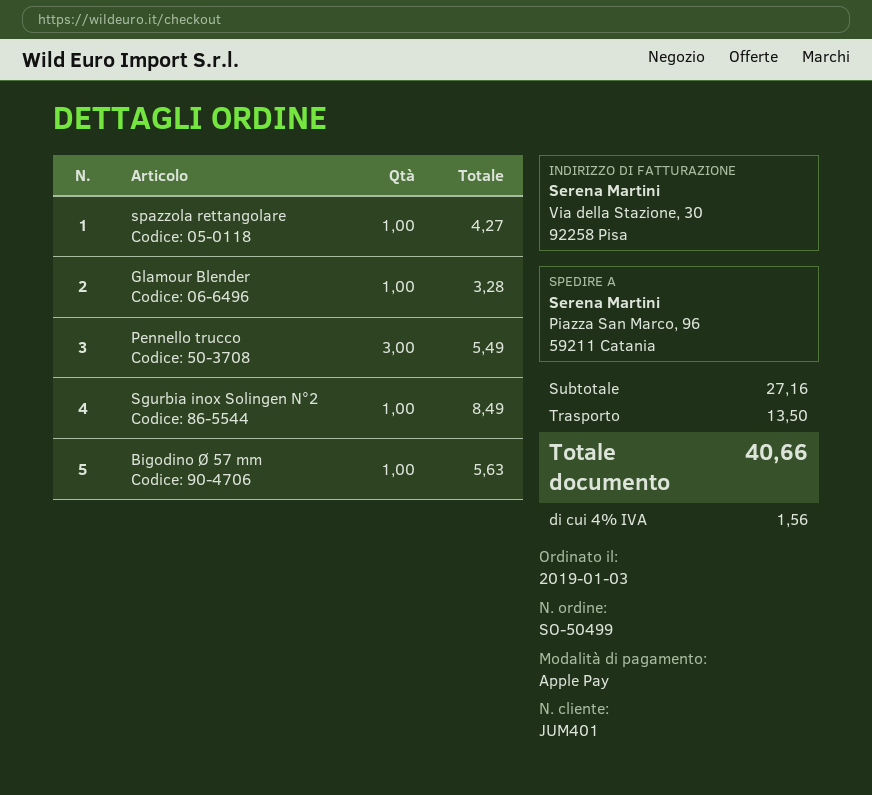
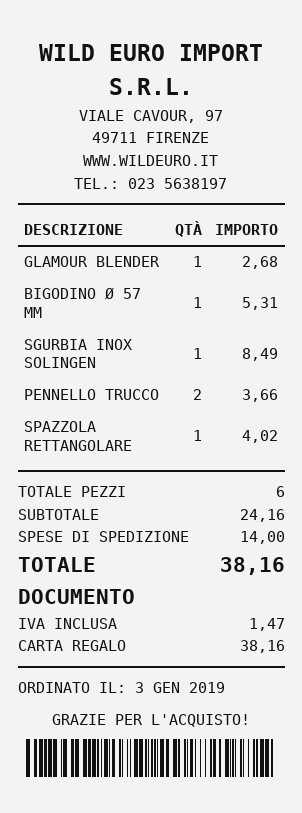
payment method: Apple Pay -> gift card
spazzola rettangolare: 1 for 4.27 -> 1 for 4.02
Glamour Blender: 1 for 3.28 -> 1 for 2.68
Pennello trucco: 3 for 5.49 -> 2 for 3.66
Bigodino Ø 57 mm: 1 for 5.63 -> 1 for 5.31
subtotal: 27.16 -> 24.16
shipping: 13.50 -> 14.00
tax: 1.56 -> 1.47
total: 40.66 -> 38.16

